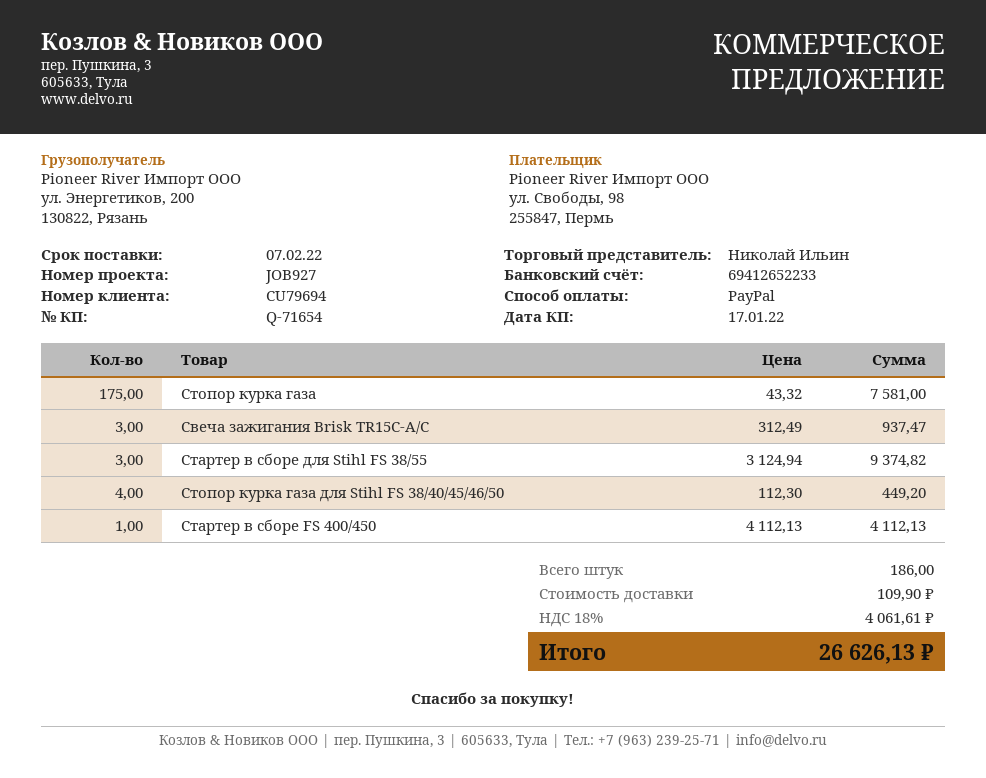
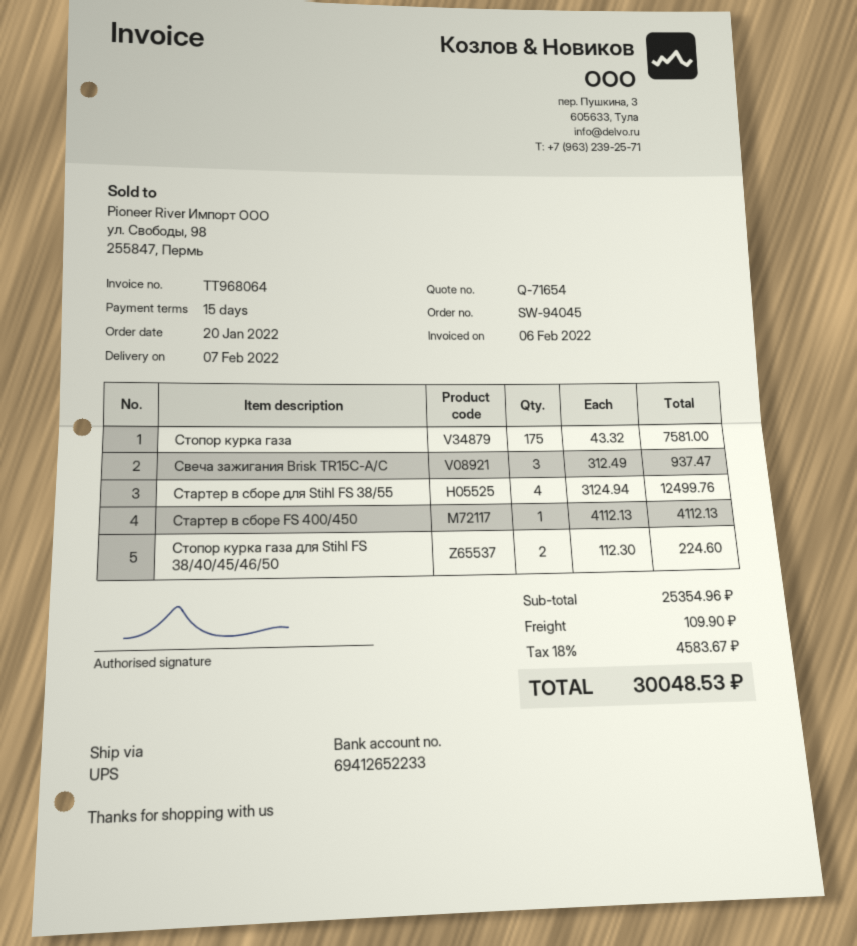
Стартер в сборе для Stihl FS 38/55: 3 x 3124.94 = 9374.82 -> 4 x 3124.94 = 12499.76
Стопор курка газа для Stihl FS 38/40/45/46/50: 4 x 112.30 = 449.20 -> 2 x 112.30 = 224.60
tax: 18% = 4061.61 -> 18% = 4583.67
total: 26626.13 -> 30048.53

